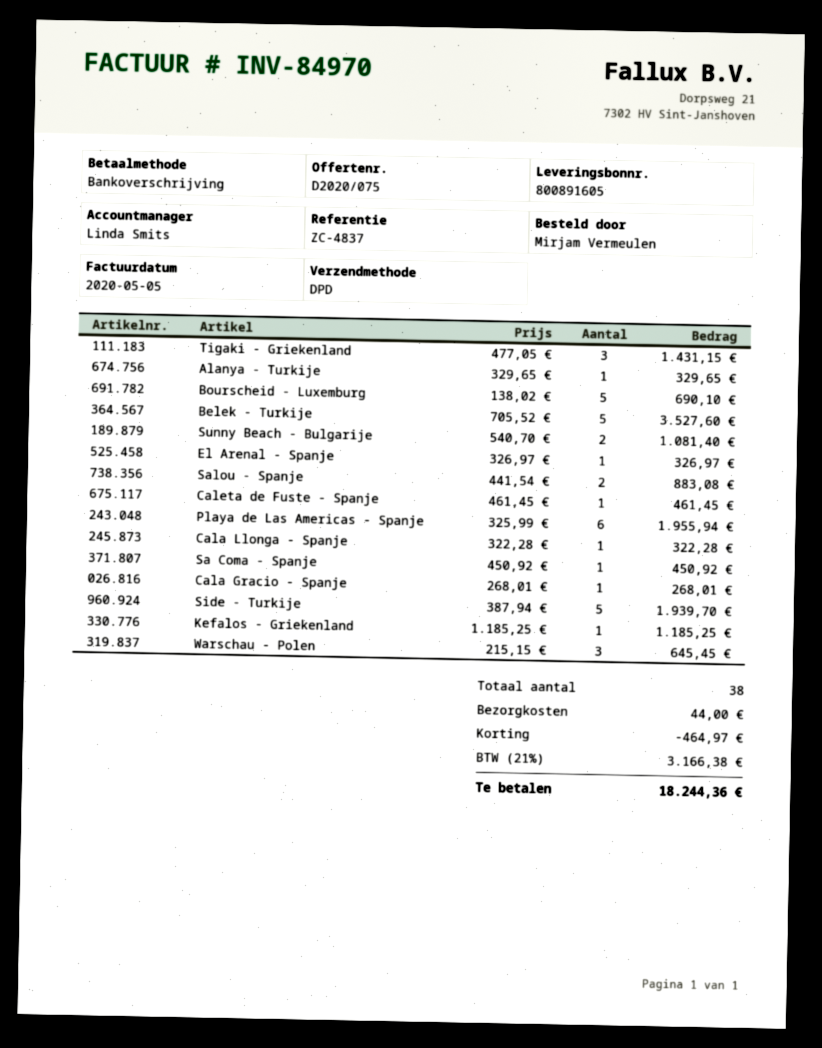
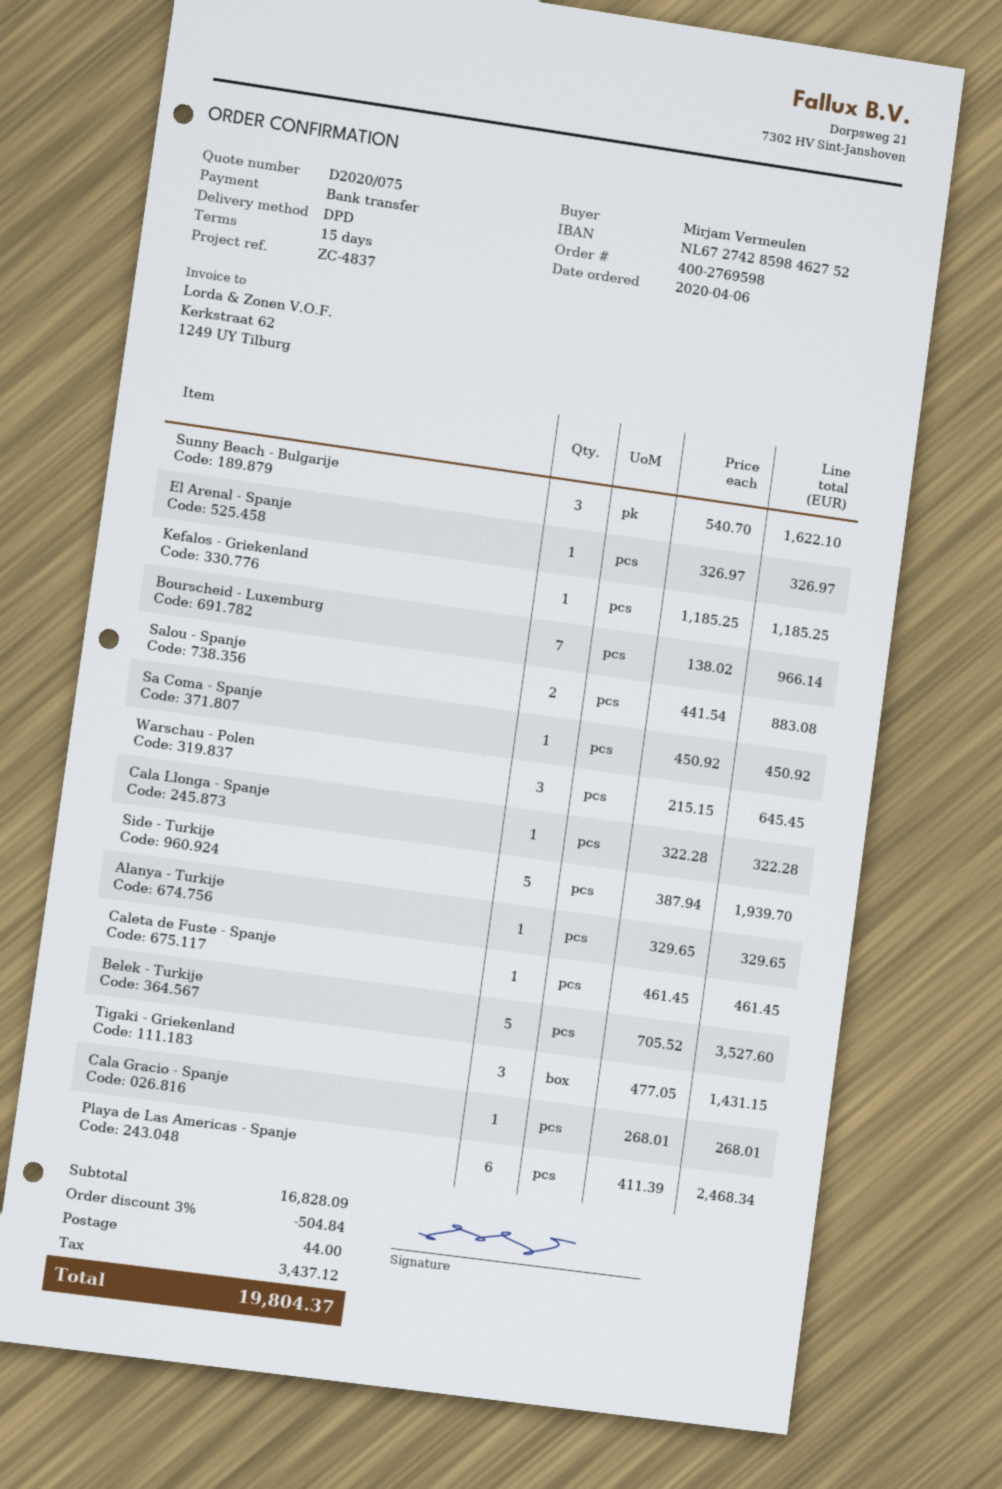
Bourscheid - Luxemburg: 5 x 138.02 = 690.10 -> 7 x 138.02 = 966.14
Sunny Beach - Bulgarije: 2 x 540.70 = 1081.40 -> 3 x 540.70 = 1622.10
Playa de Las Americas - Spanje: 6 x 325.99 = 1955.94 -> 6 x 411.39 = 2468.34
discount: 464.97 -> 504.84
tax: 3166.38 -> 3437.12
total: 18244.36 -> 19804.37

